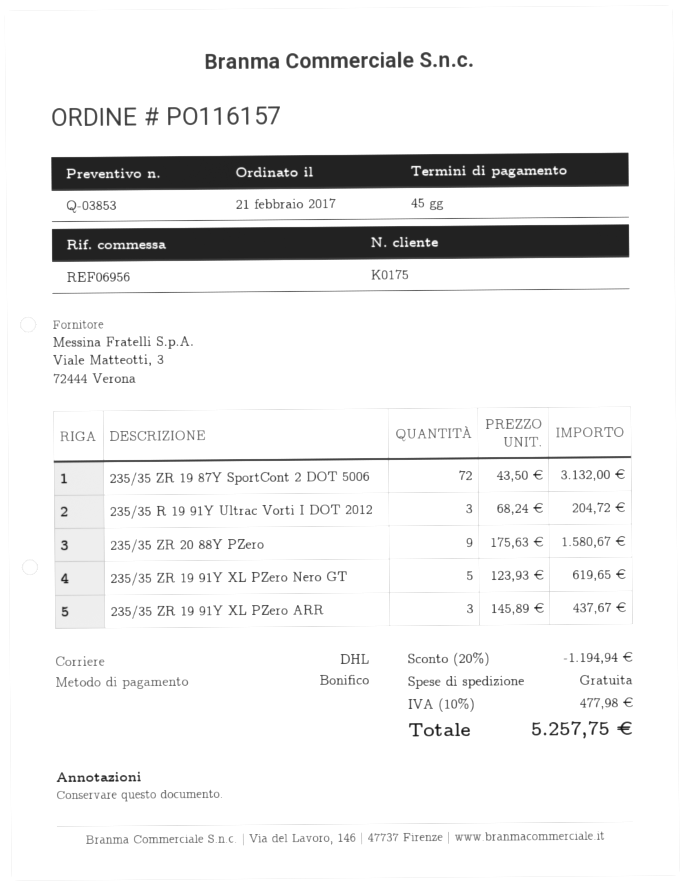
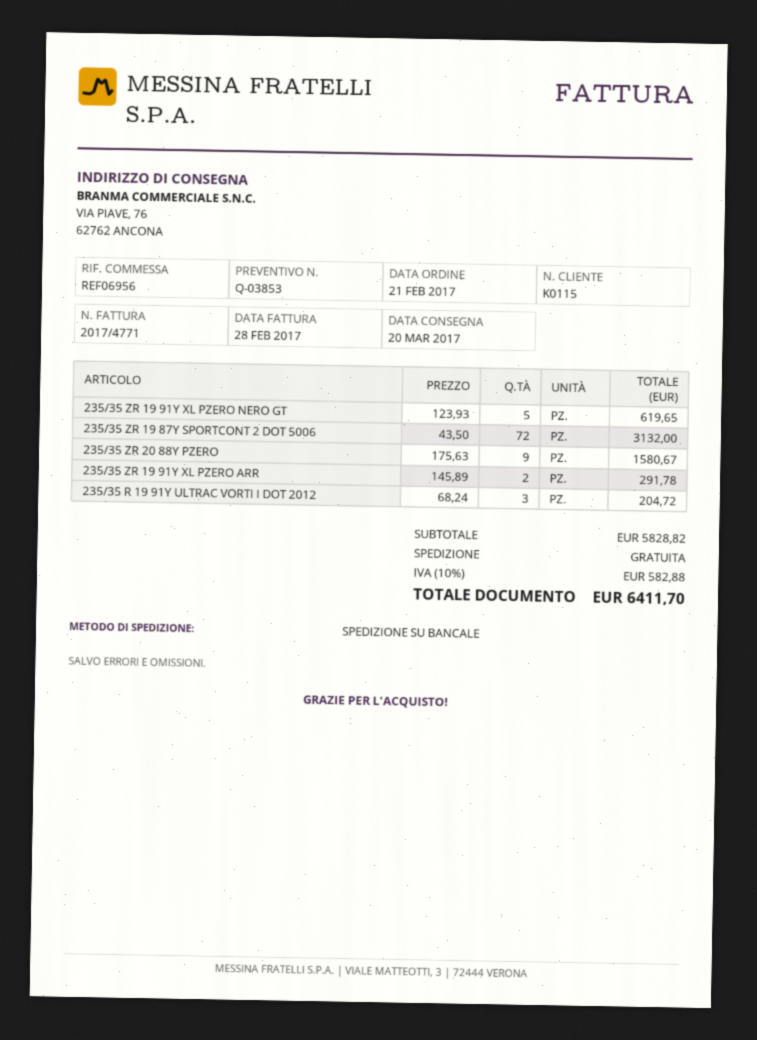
customer number: K0175 -> K0115
shipping method: DHL -> pallet freight
235/35 ZR 19 91Y XL PZero ARR: 3 x 145.89 = 437.67 -> 2 x 145.89 = 291.78
discount: 20% = 1194.94 -> none
tax: 10% = 477.98 -> 10% = 582.88
total: 5257.75 -> 6411.70

